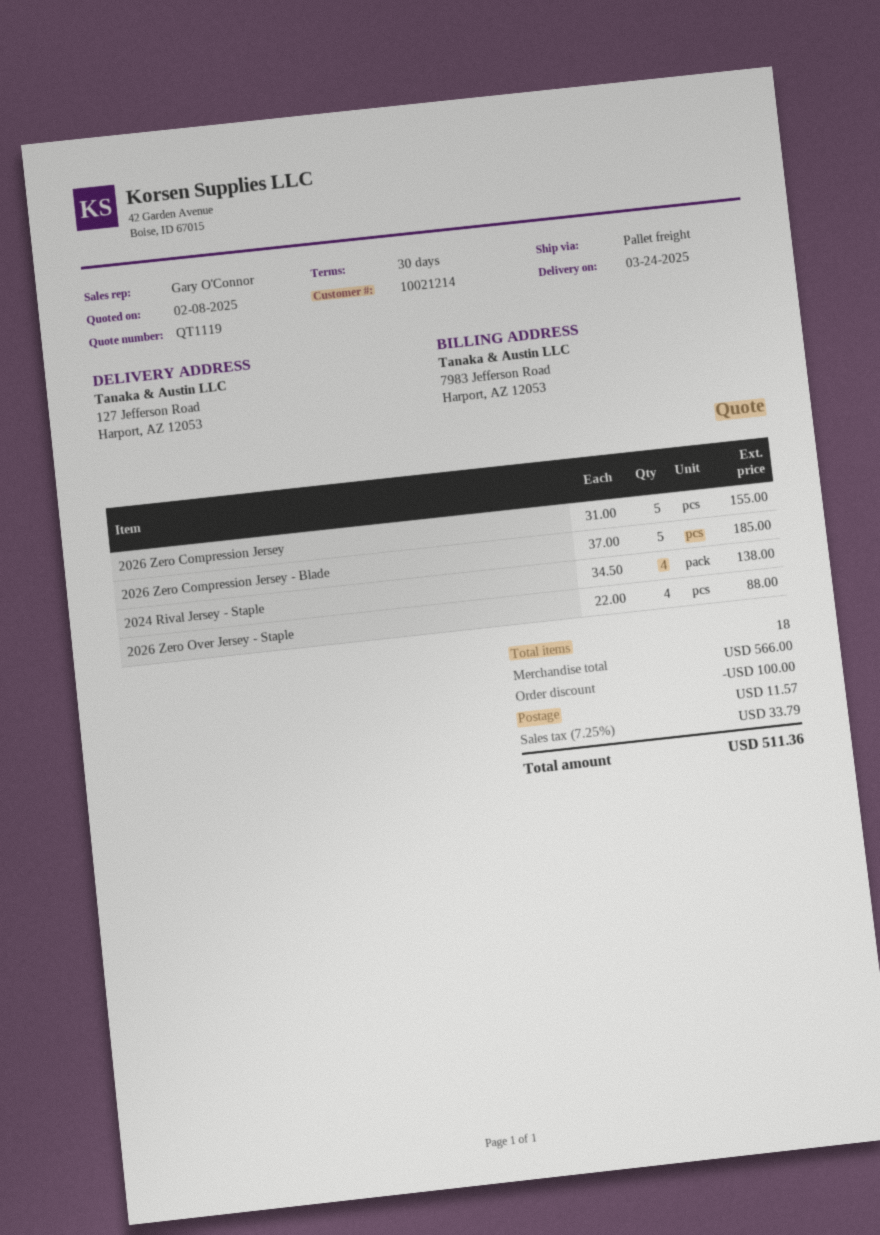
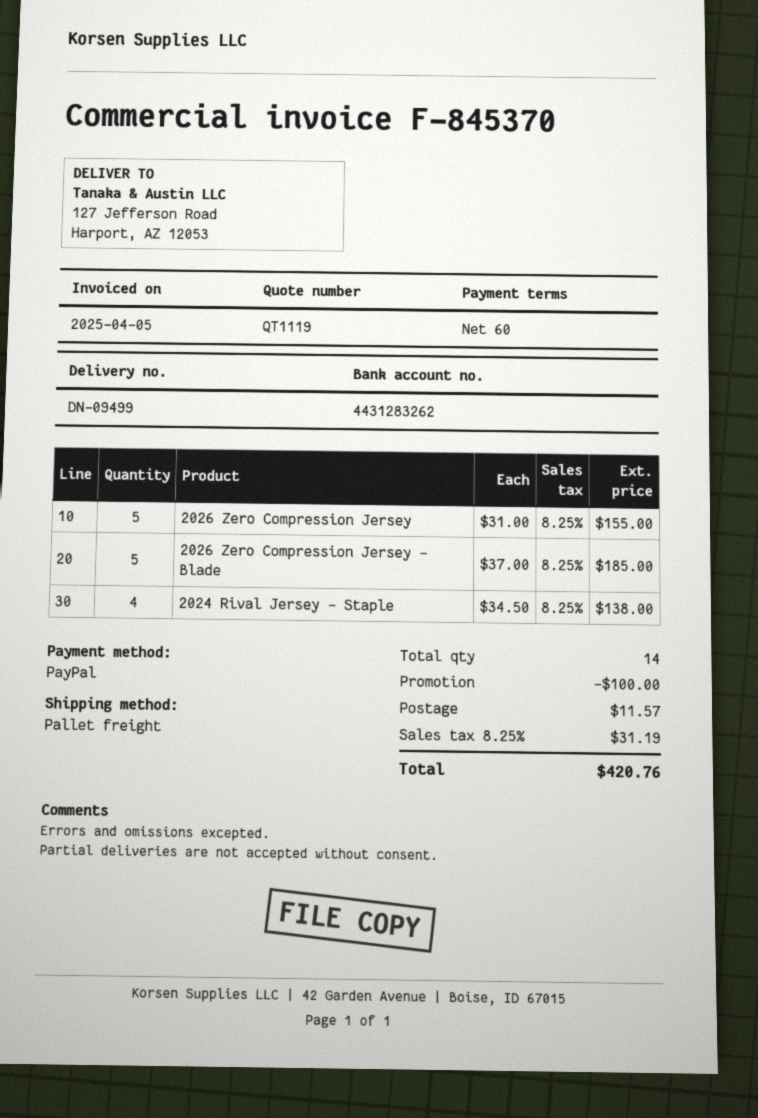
payment terms: 30 days -> 60 days
2026 Zero Over Jersey - Staple: 4 x 22.00 = 88.00 -> none
total quantity: 18 -> 14
tax: 7.25% = 33.79 -> 8.25% = 31.19
total: 511.36 -> 420.76

